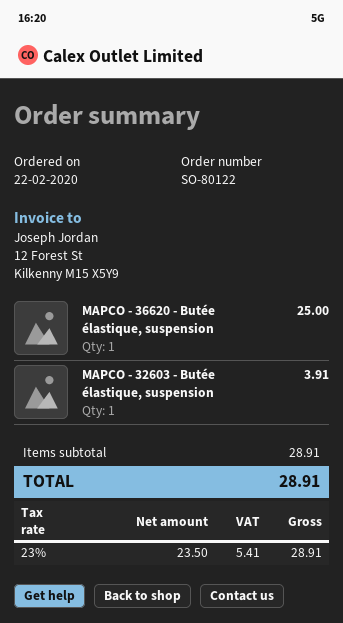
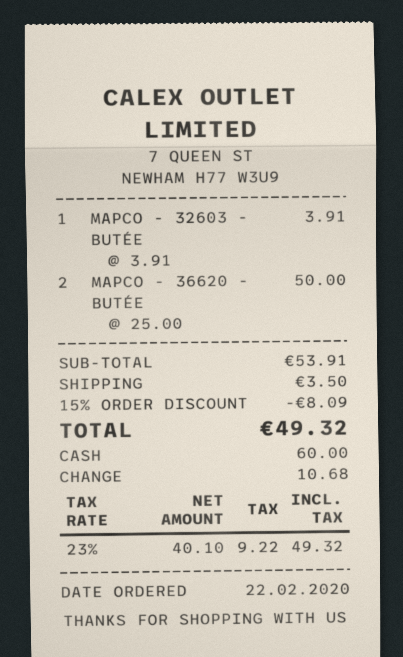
MAPCO - 36620 - Butée élastique, suspension: 1 for 25.00 -> 2 for 50.00
subtotal: 28.91 -> 53.91
discount: none -> 15% = 8.09
shipping: none -> 3.50
net: 23.50 -> 40.10
tax: 23% = 5.41 -> 23% = 9.22
total: 28.91 -> 49.32

